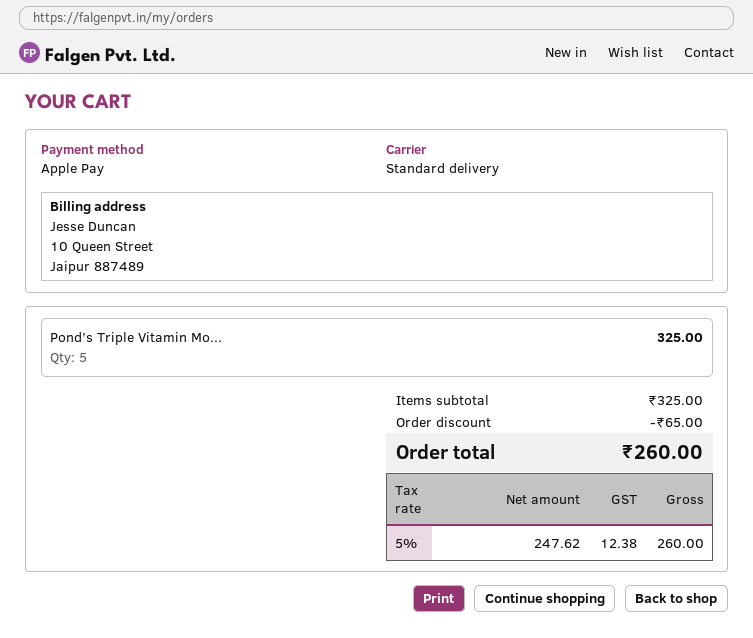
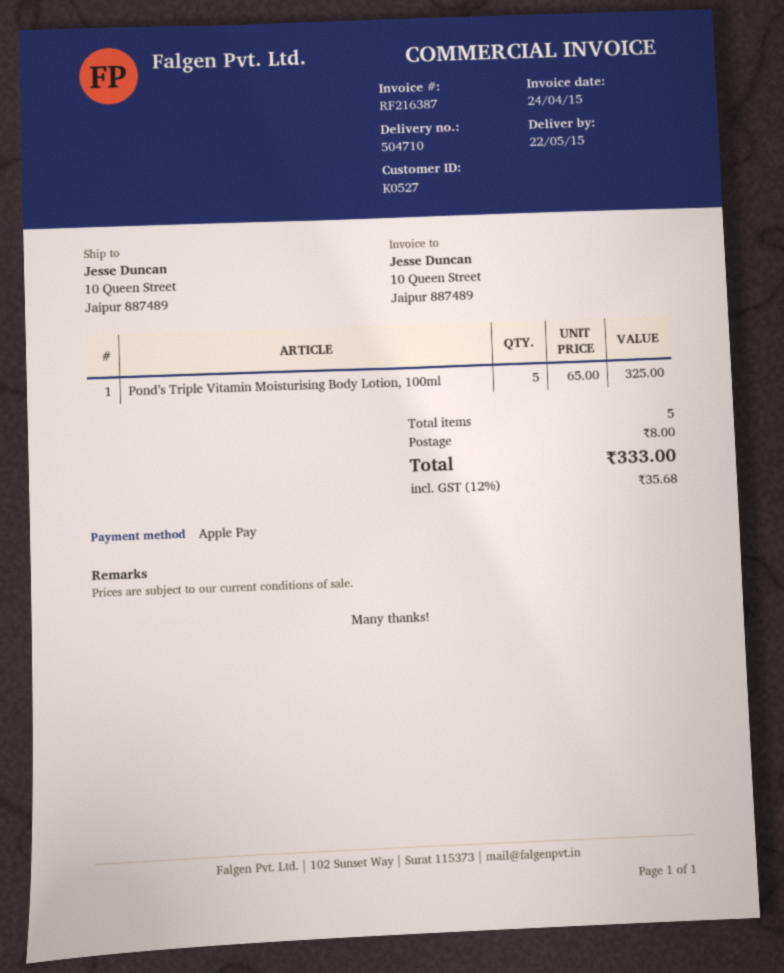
discount: 65.00 -> none
shipping: none -> 8.00
tax: 5% = 12.38 -> 12% = 35.68
total: 260.00 -> 333.00

